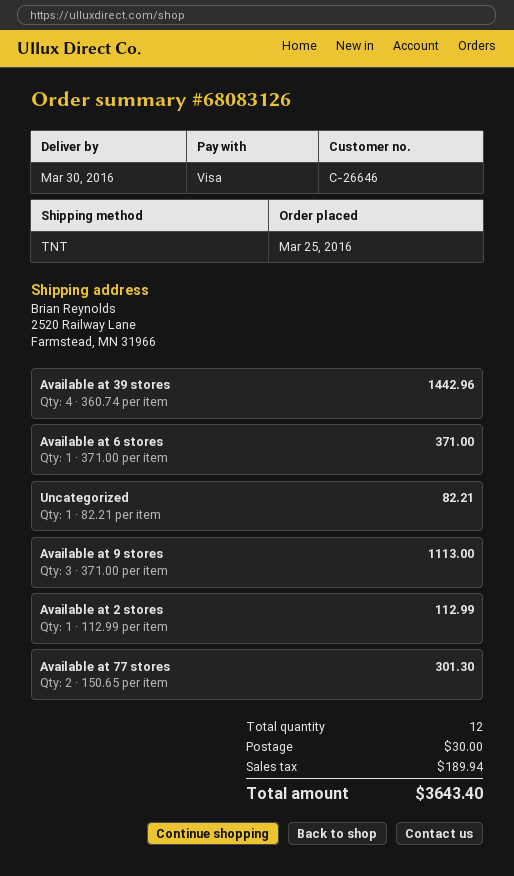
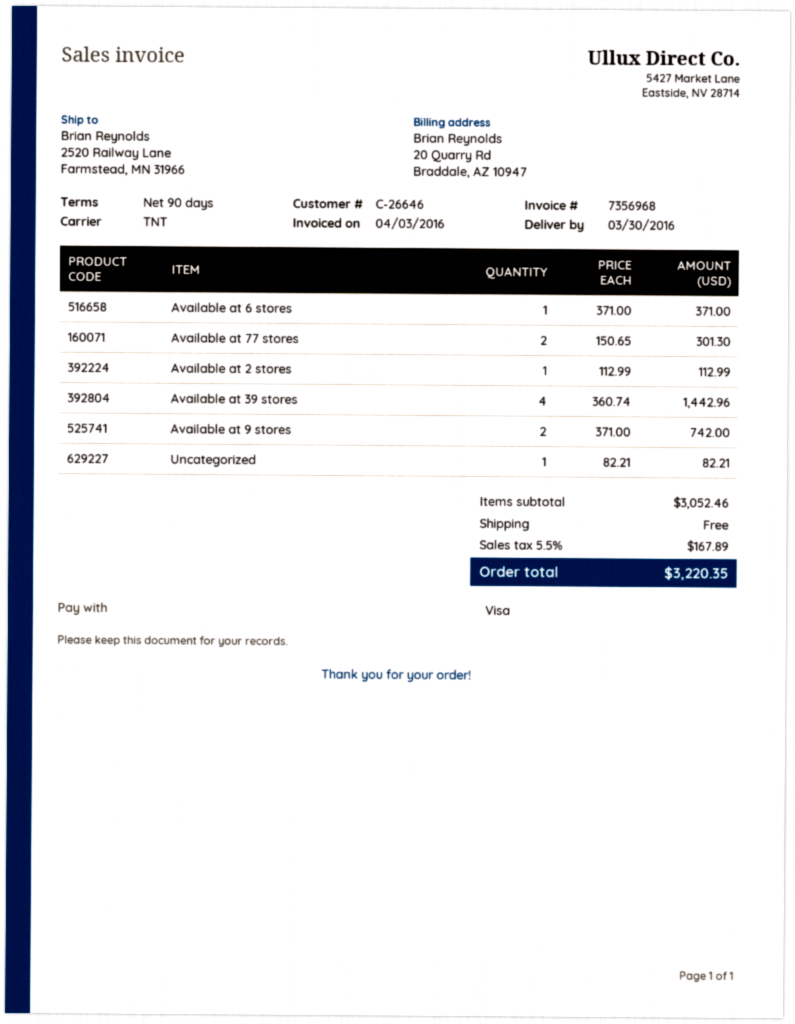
Available at 9 stores: 3 x 371.00 = 1113.00 -> 2 x 371.00 = 742.00
shipping: 30.00 -> 0.00
tax: 189.94 -> 167.89
total: 3643.40 -> 3220.35

